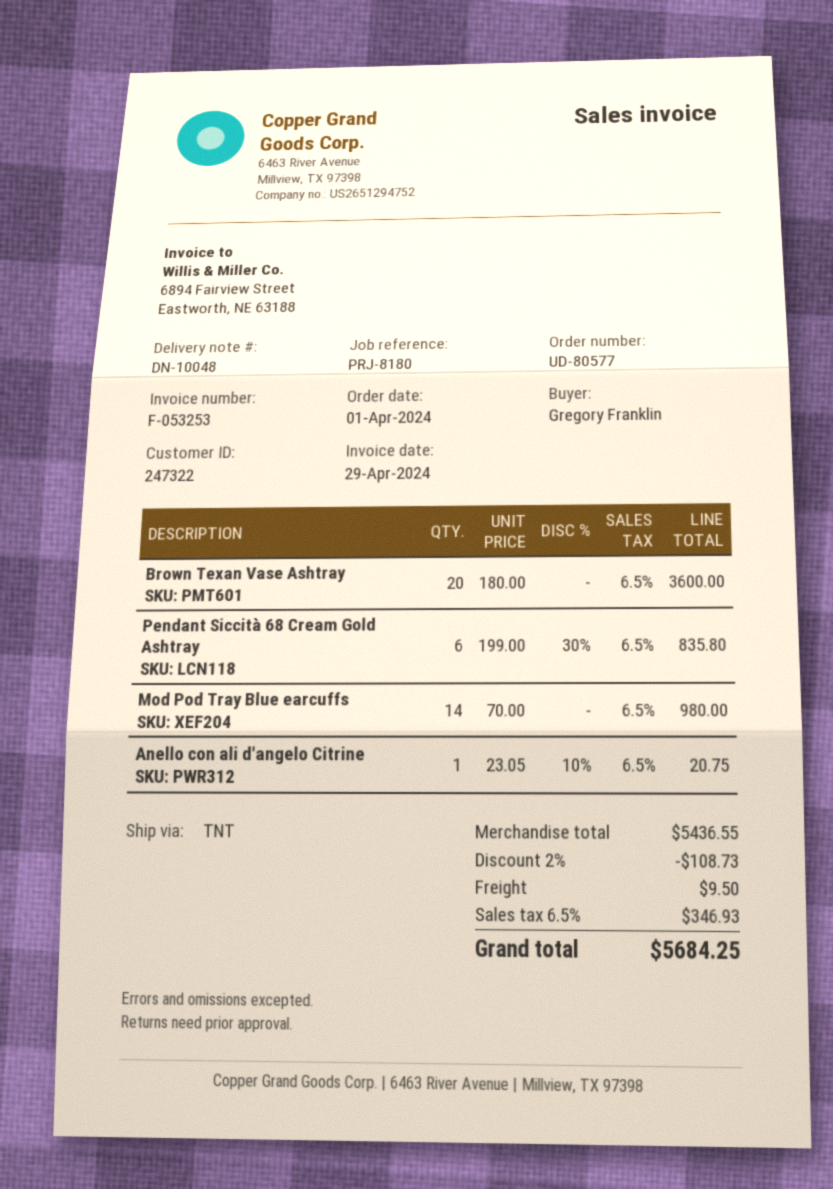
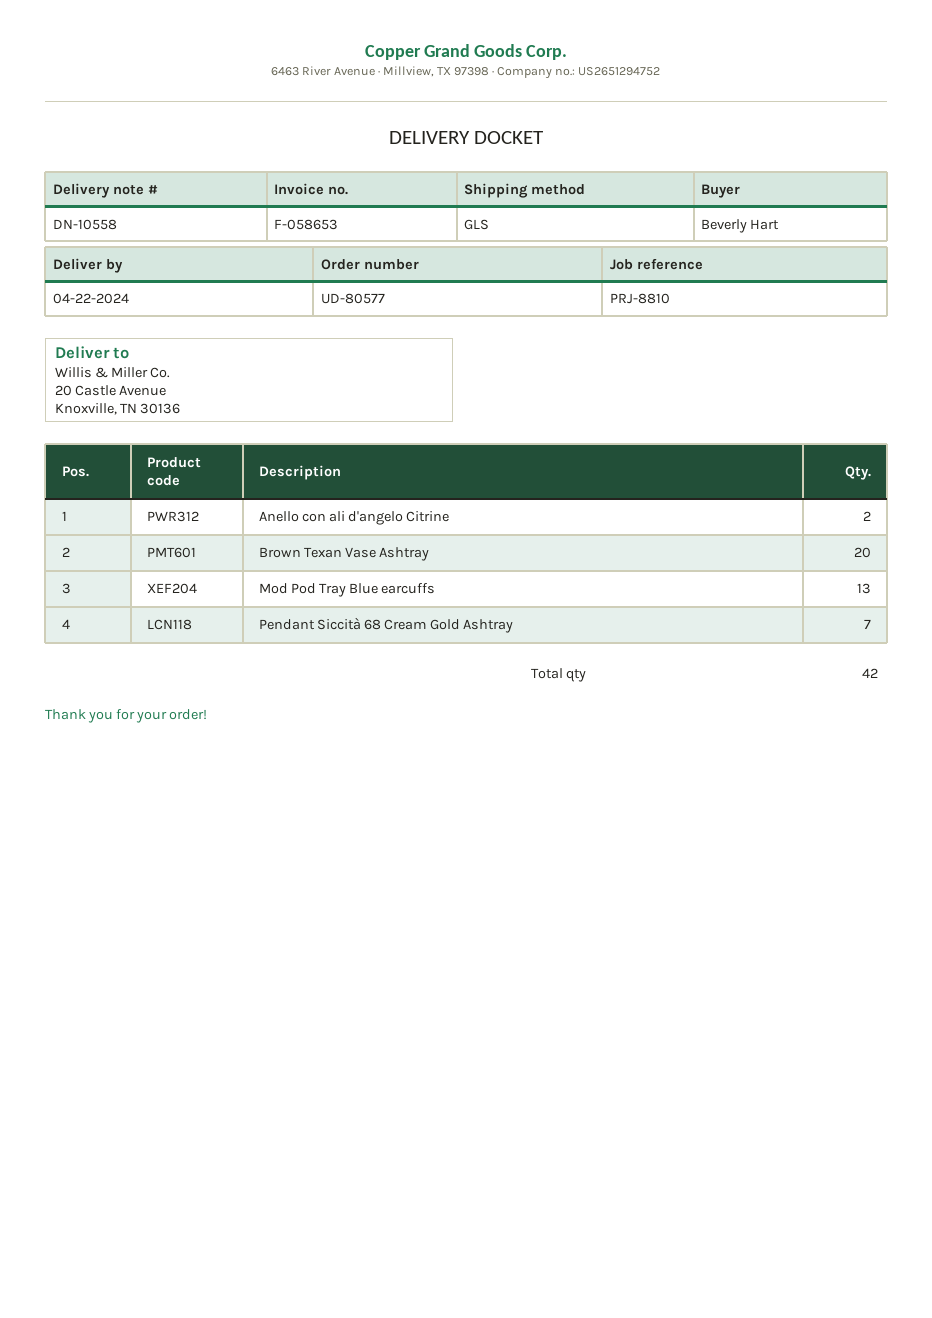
delivery note number: DN-10048 -> DN-10558
invoice number: F-053253 -> F-058653
reference: PRJ-8180 -> PRJ-8810
ordered by: Gregory Franklin -> Beverly Hart
shipping method: TNT -> GLS
Pendant Siccità 68 Cream Gold Ashtray: 6 -> 7
Mod Pod Tray Blue earcuffs: 14 -> 13
Anello con ali d'angelo Citrine: 1 -> 2

